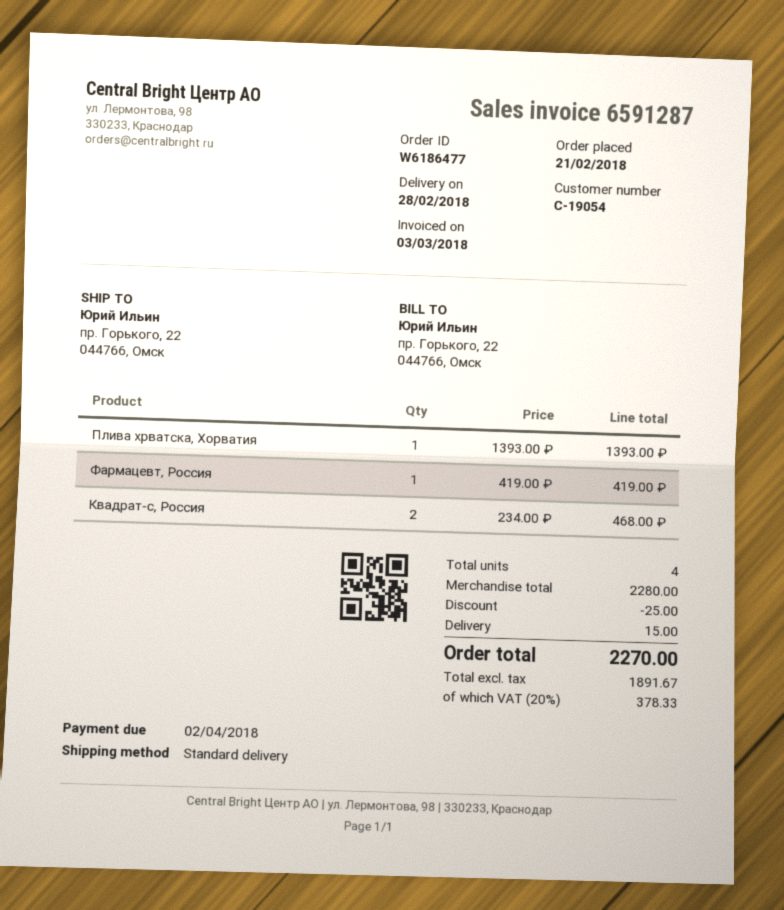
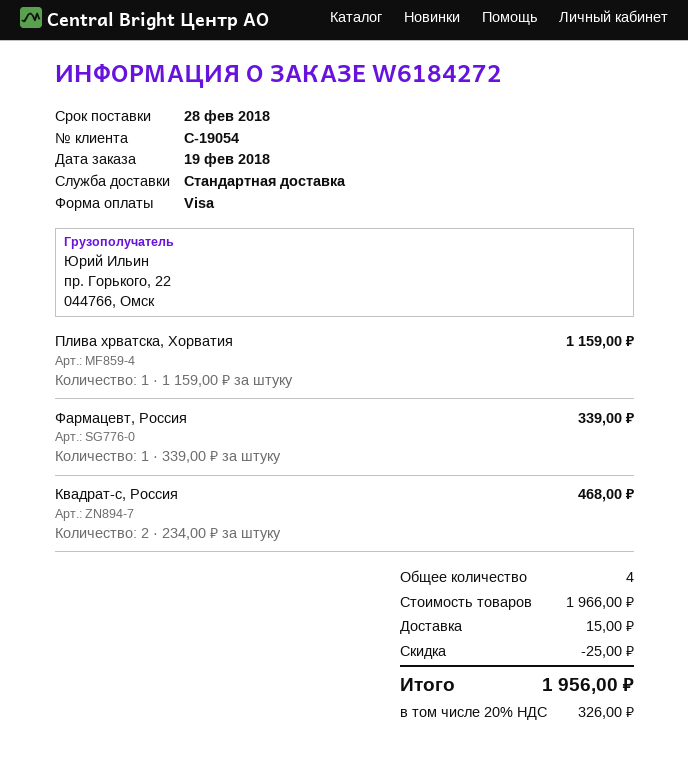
order number: W6186477 -> W6184272
order date: 2018-02-21 -> 2018-02-19
Плива хрватска, Хорватия: 1 x 1393.00 = 1393.00 -> 1 x 1159.00 = 1159.00
Фармацевт, Россия: 1 x 419.00 = 419.00 -> 1 x 339.00 = 339.00
subtotal: 2280.00 -> 1966.00
tax: 20% = 378.33 -> 20% = 326.00
total: 2270.00 -> 1956.00

